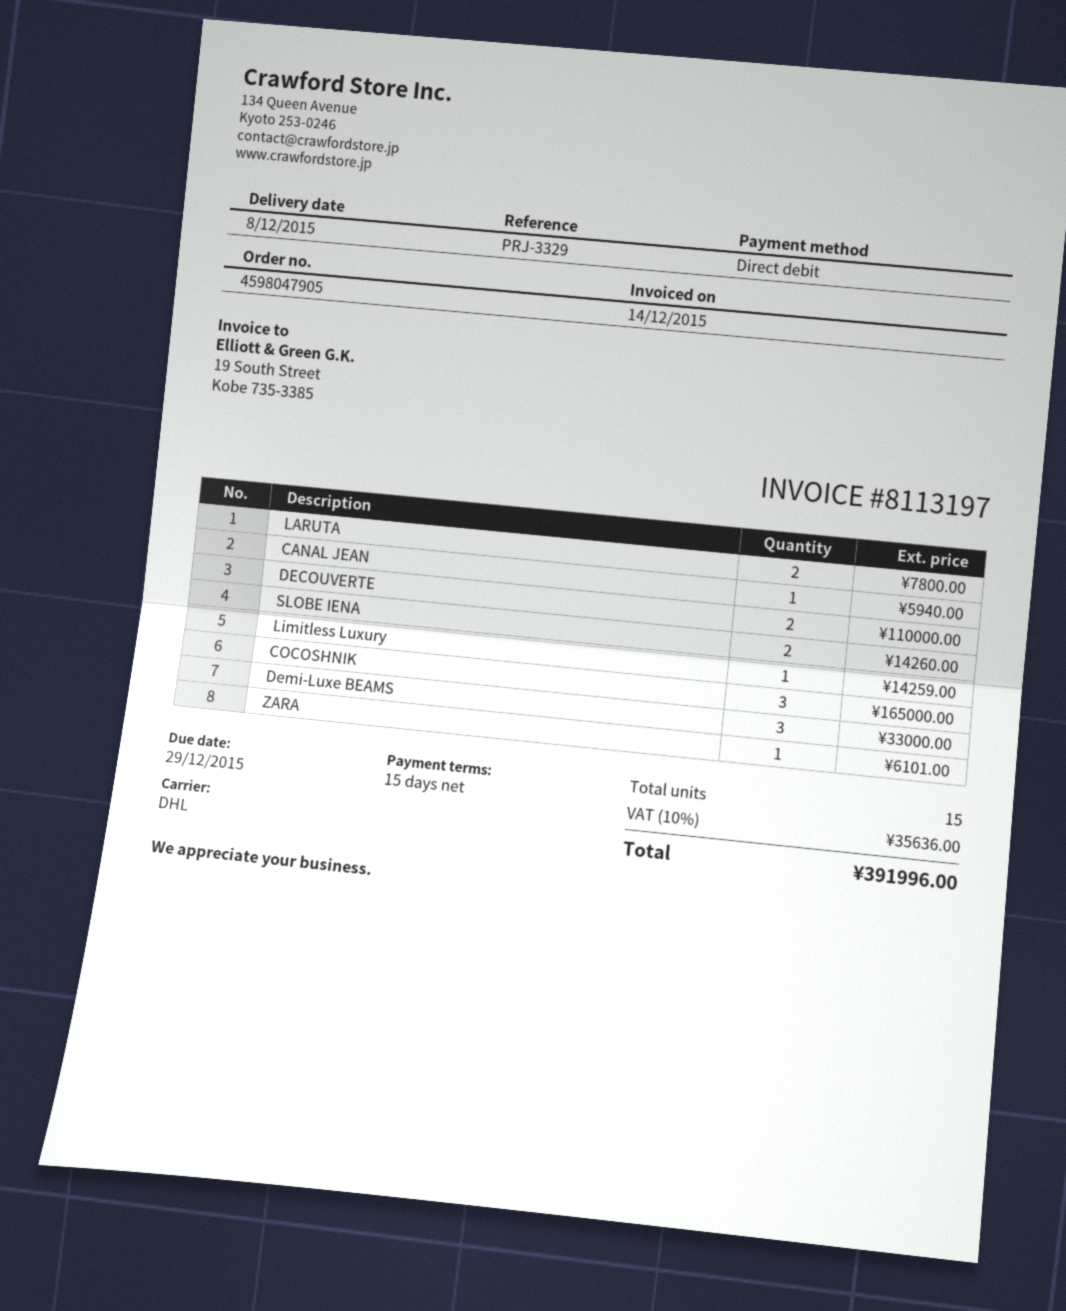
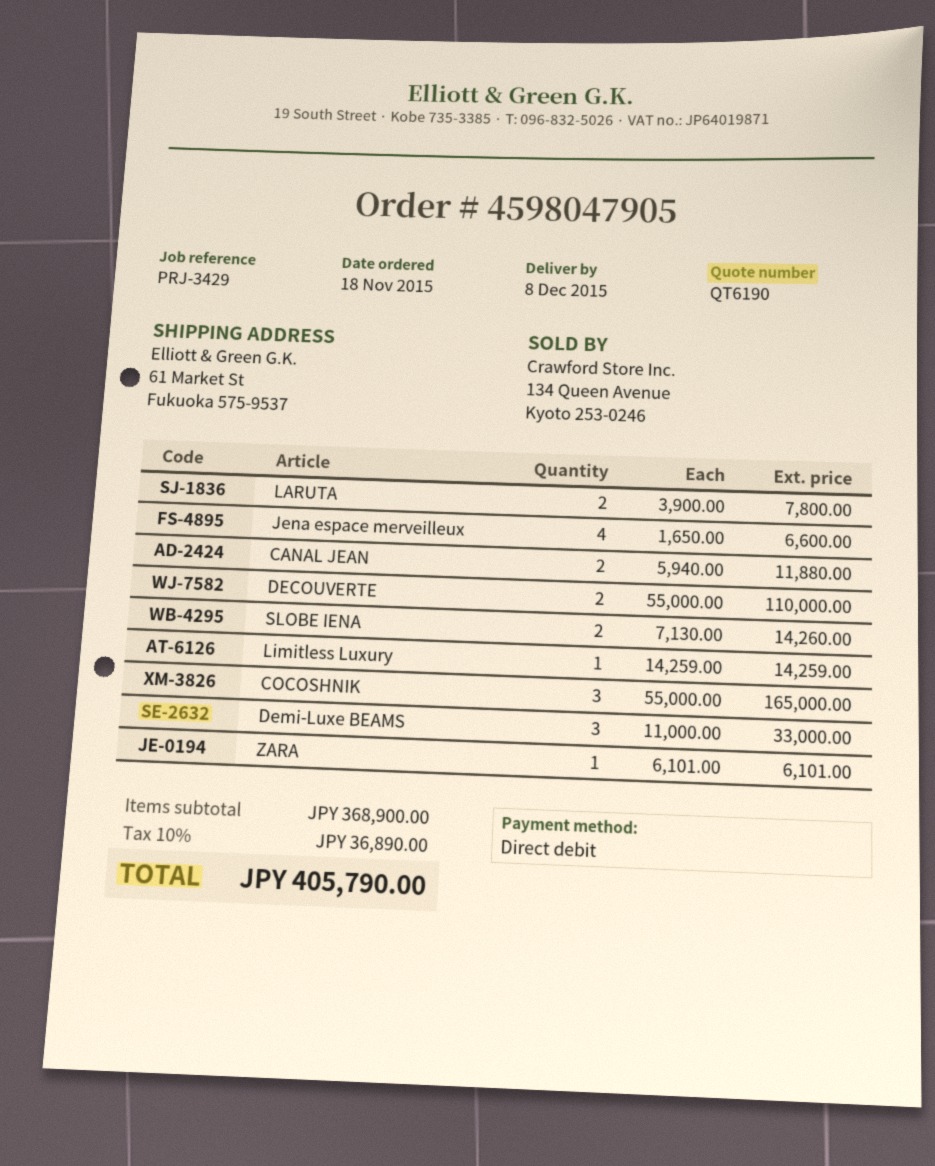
reference: PRJ-3329 -> PRJ-3429
CANAL JEAN: 1 for 5940.00 -> 2 for 11880.00
Jena espace merveilleux: none -> 4 for 6600.00
tax: 10% = 35636.00 -> 10% = 36890.00
total: 391996.00 -> 405790.00

